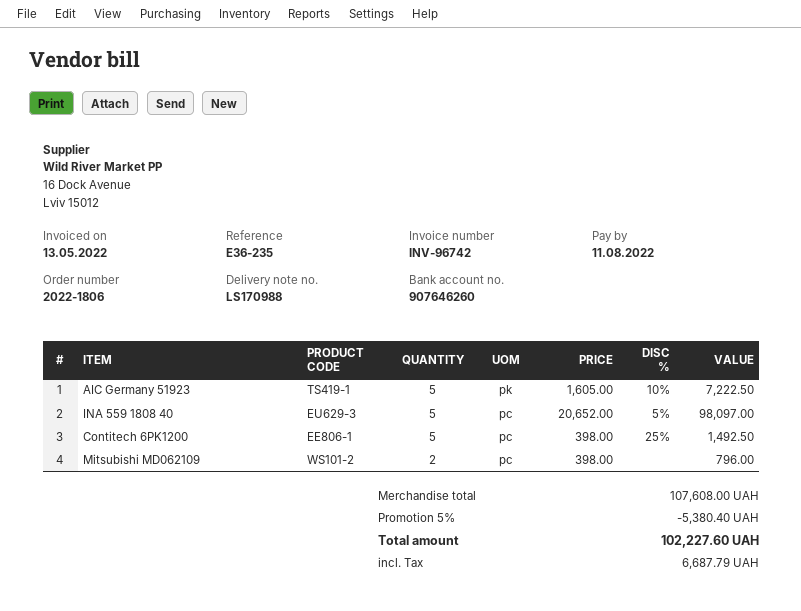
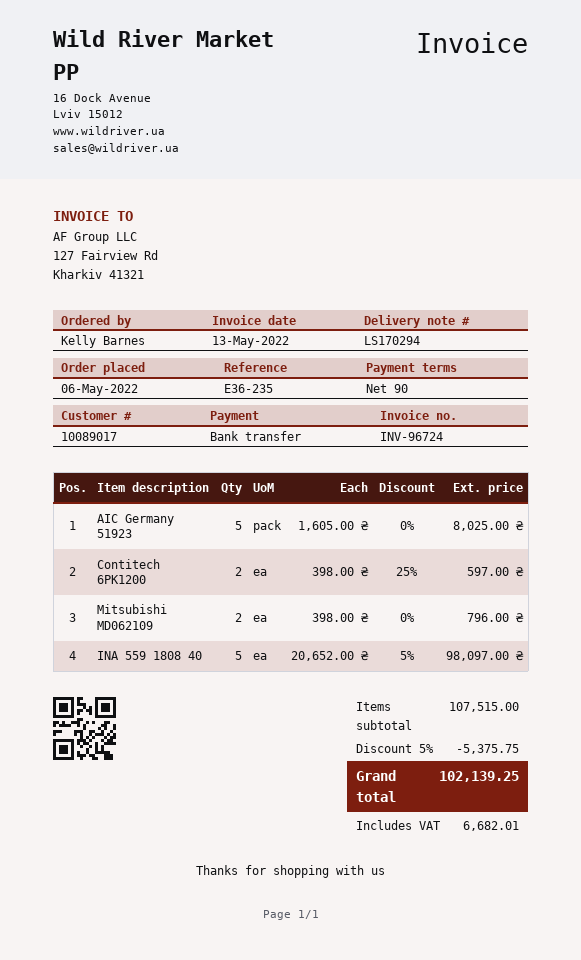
delivery note number: LS170988 -> LS170294
invoice number: INV-96742 -> INV-96724
AIC Germany 51923: 5 x 1605.00 - 10% = 7222.50 -> 5 x 1605.00 = 8025.00
Contitech 6PK1200: 5 x 398.00 - 25% = 1492.50 -> 2 x 398.00 - 25% = 597.00
subtotal: 107608.00 -> 107515.00
discount: 5% = 5380.40 -> 5% = 5375.75
tax: 6687.79 -> 6682.01
total: 102227.60 -> 102139.25

